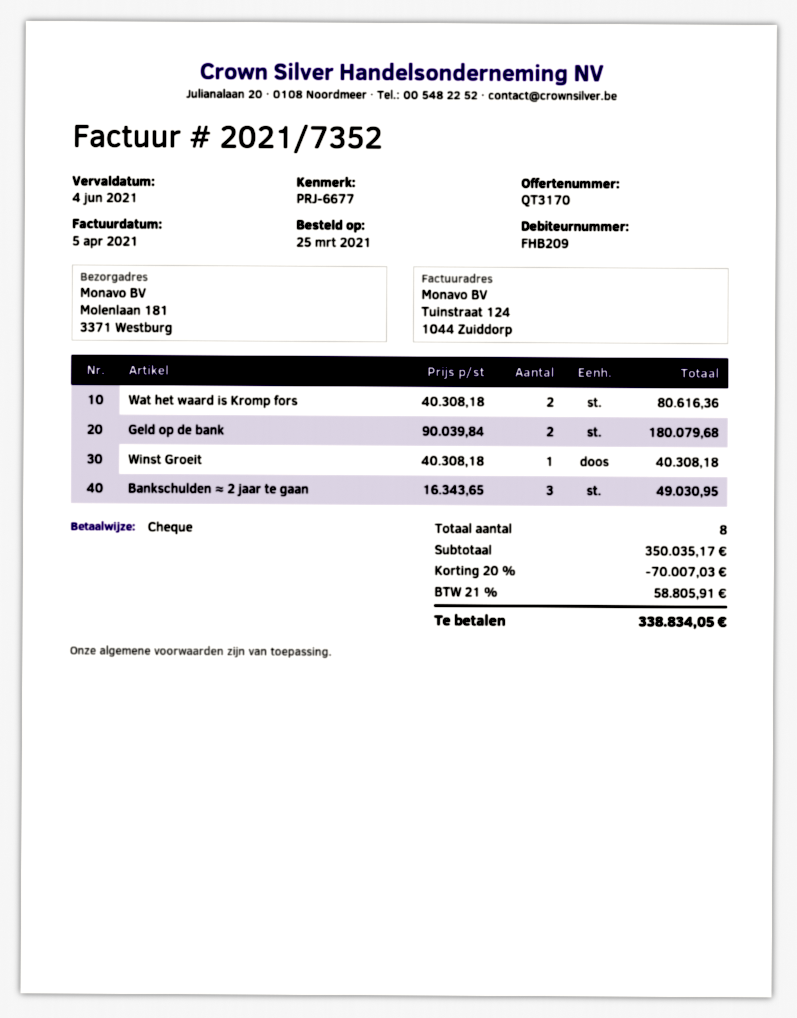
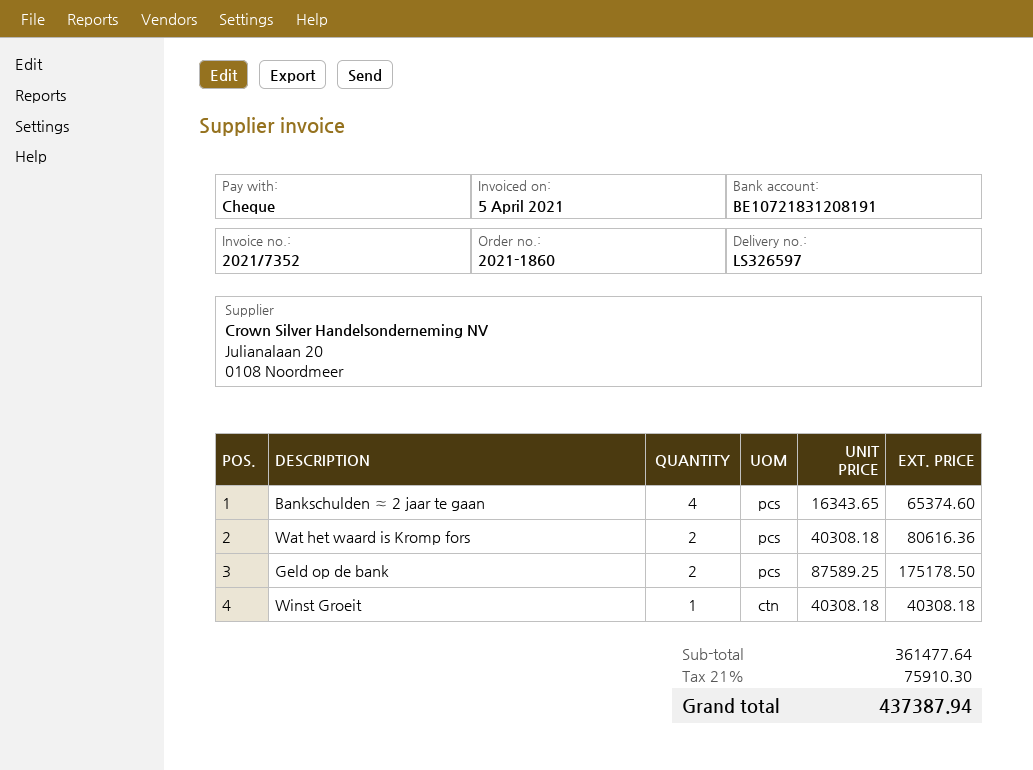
Geld op de bank: 2 x 90039.84 = 180079.68 -> 2 x 87589.25 = 175178.50
Bankschulden ≈ 2 jaar te gaan: 3 x 16343.65 = 49030.95 -> 4 x 16343.65 = 65374.60
subtotal: 350035.17 -> 361477.64
discount: 20% = 70007.03 -> none
tax: 21% = 58805.91 -> 21% = 75910.30
total: 338834.05 -> 437387.94

